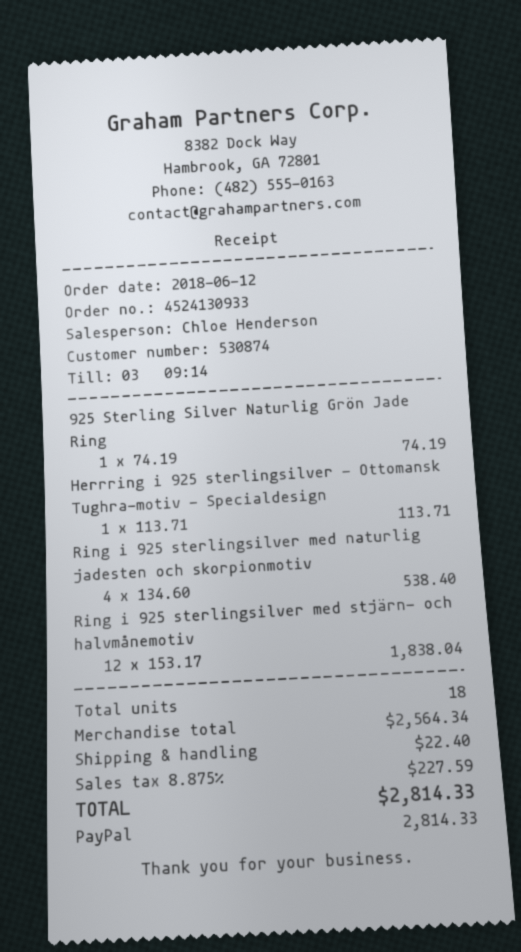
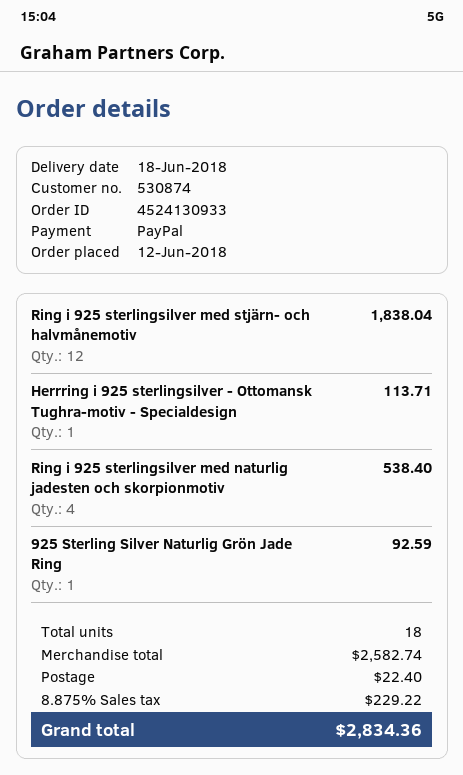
925 Sterling Silver Naturlig Grön Jade Ring: 1 for 74.19 -> 1 for 92.59
subtotal: 2564.34 -> 2582.74
tax: 8.875% = 227.59 -> 8.875% = 229.22
total: 2814.33 -> 2834.36

